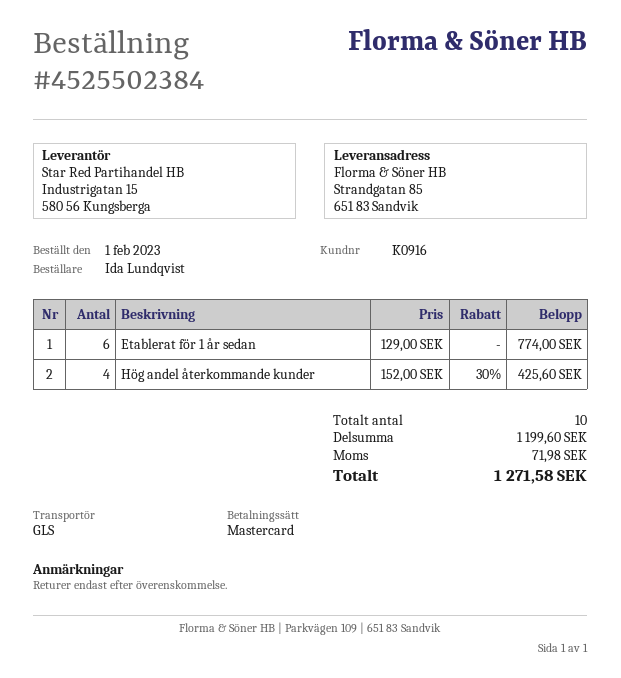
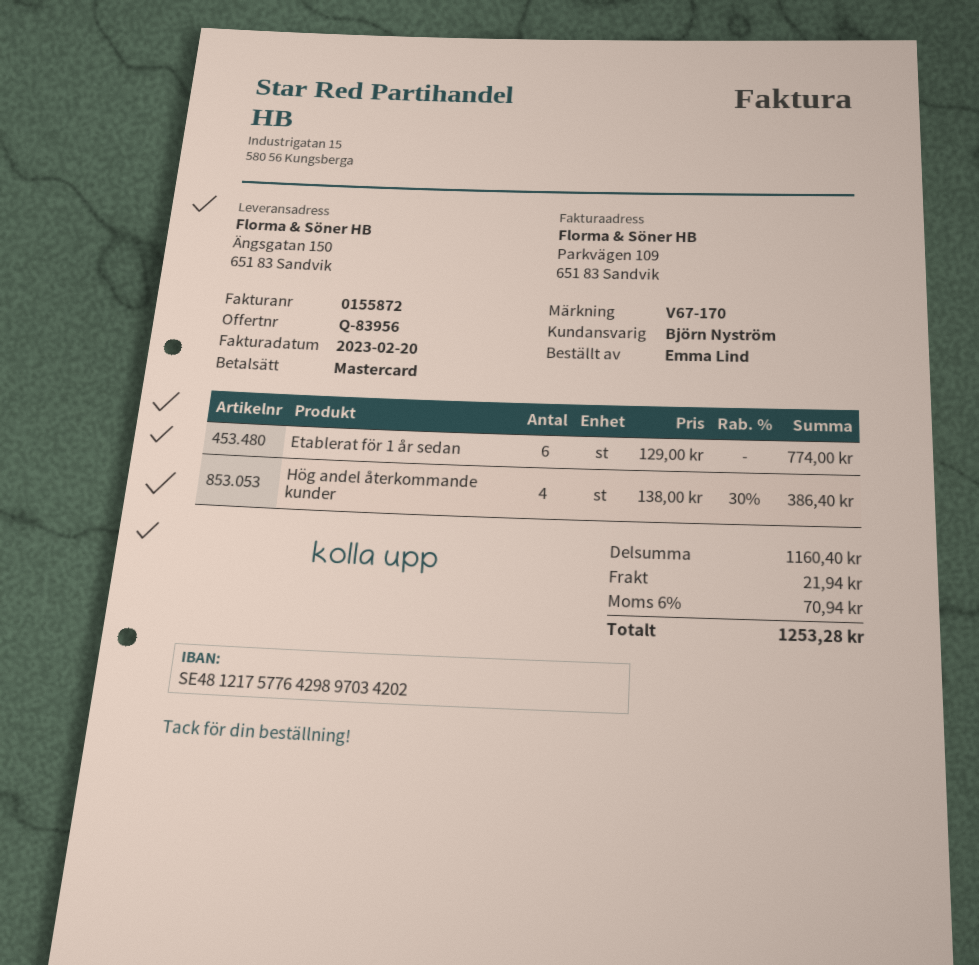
ordered by: Ida Lundqvist -> Emma Lind
ship to: Strandgatan 85, 651 83 Sandvik -> Ängsgatan 150, 651 83 Sandvik
Hög andel återkommande kunder: 4 x 152.00 - 30% = 425.60 -> 4 x 138.00 - 30% = 386.40
subtotal: 1199.60 -> 1160.40
shipping: none -> 21.94
tax: 71.98 -> 70.94
total: 1271.58 -> 1253.28

